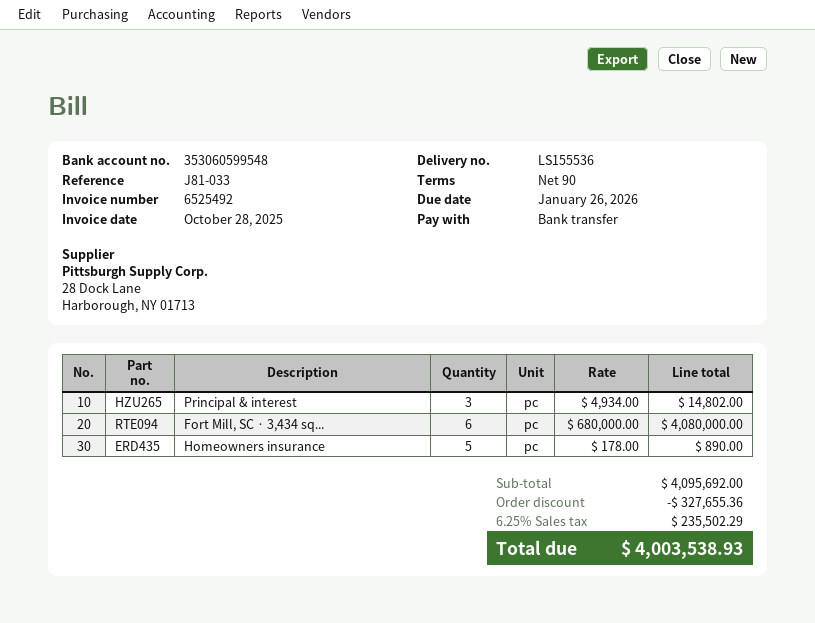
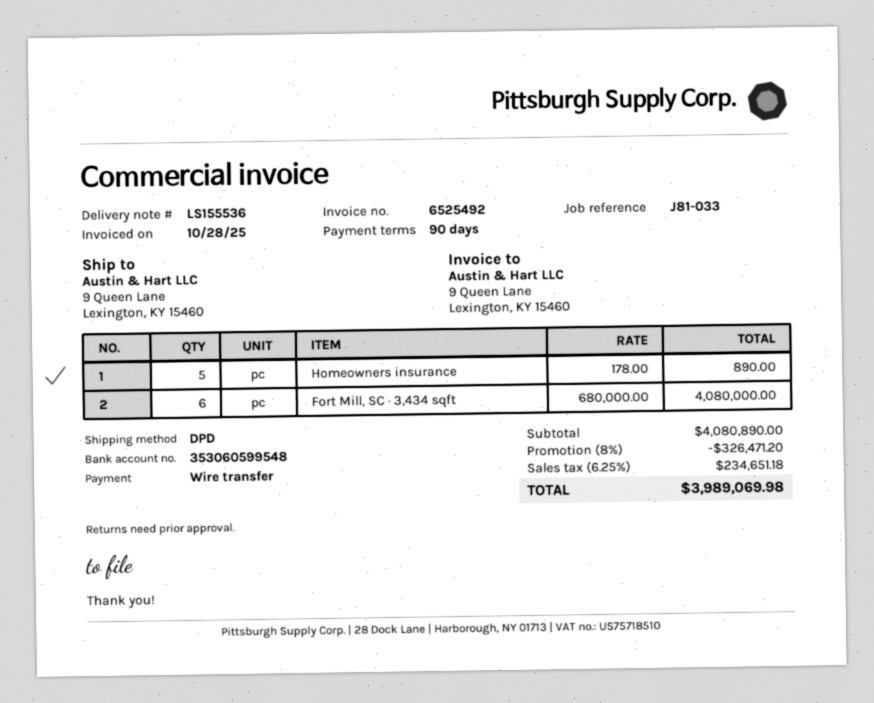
Principal & interest: 3 x 4934.00 = 14802.00 -> none
subtotal: 4095692.00 -> 4080890.00
discount: 327655.36 -> 326471.20
tax: 6.25% = 235502.29 -> 6.25% = 234651.18
total: 4003538.93 -> 3989069.98

